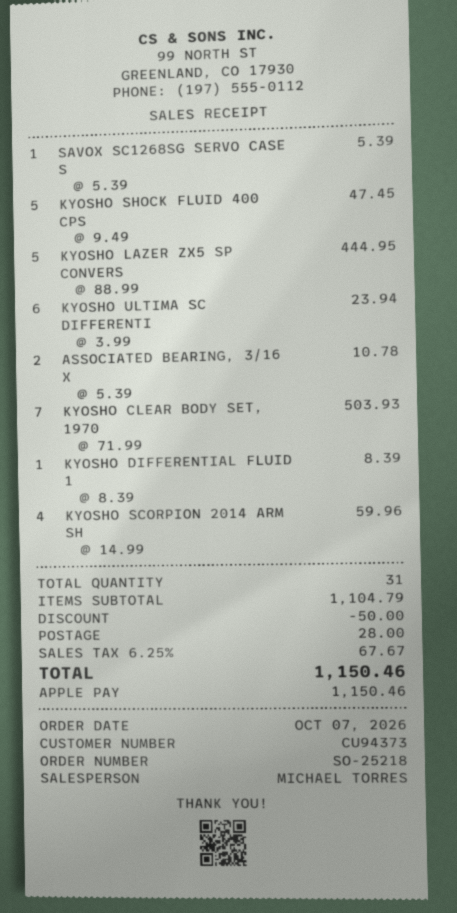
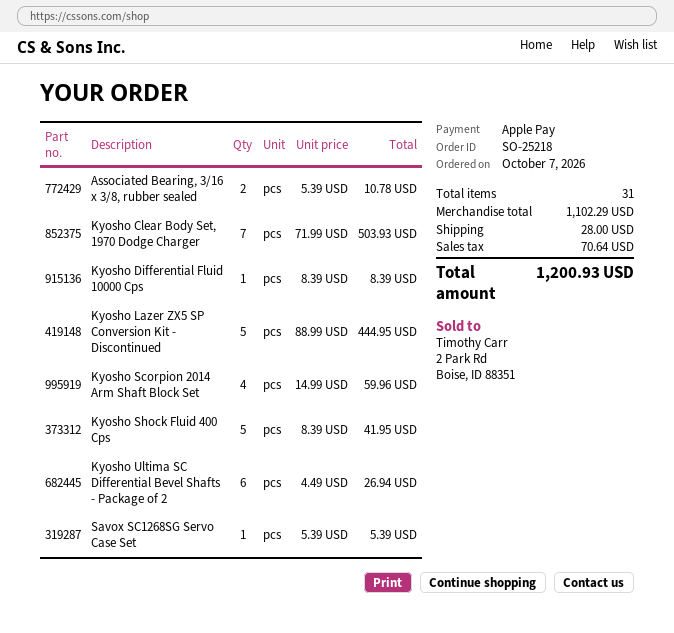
KYOSHO SHOCK FLUID 400 CPS: 5 x 9.49 = 47.45 -> 5 x 8.39 = 41.95
KYOSHO ULTIMA SC DIFFERENTI: 6 x 3.99 = 23.94 -> 6 x 4.49 = 26.94
subtotal: 1104.79 -> 1102.29
discount: 50.00 -> none
tax: 67.67 -> 70.64
total: 1150.46 -> 1200.93

